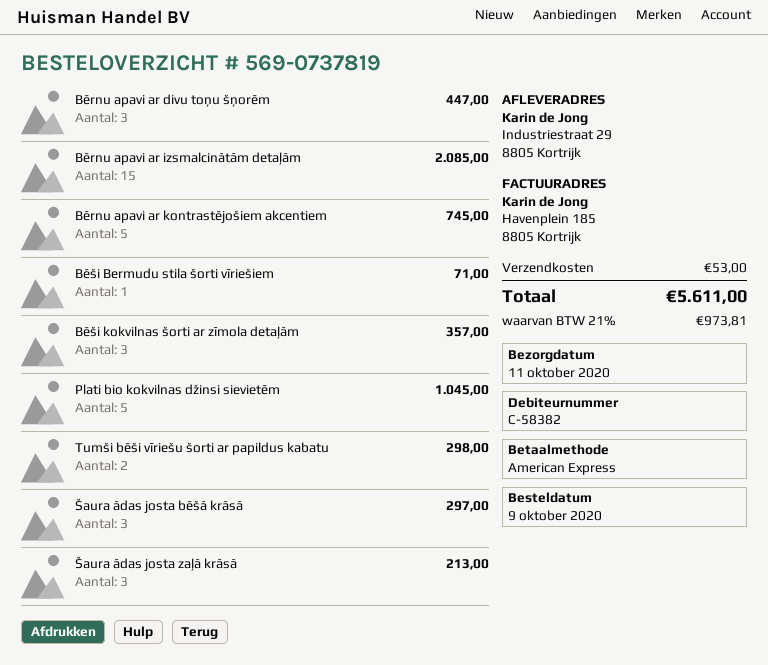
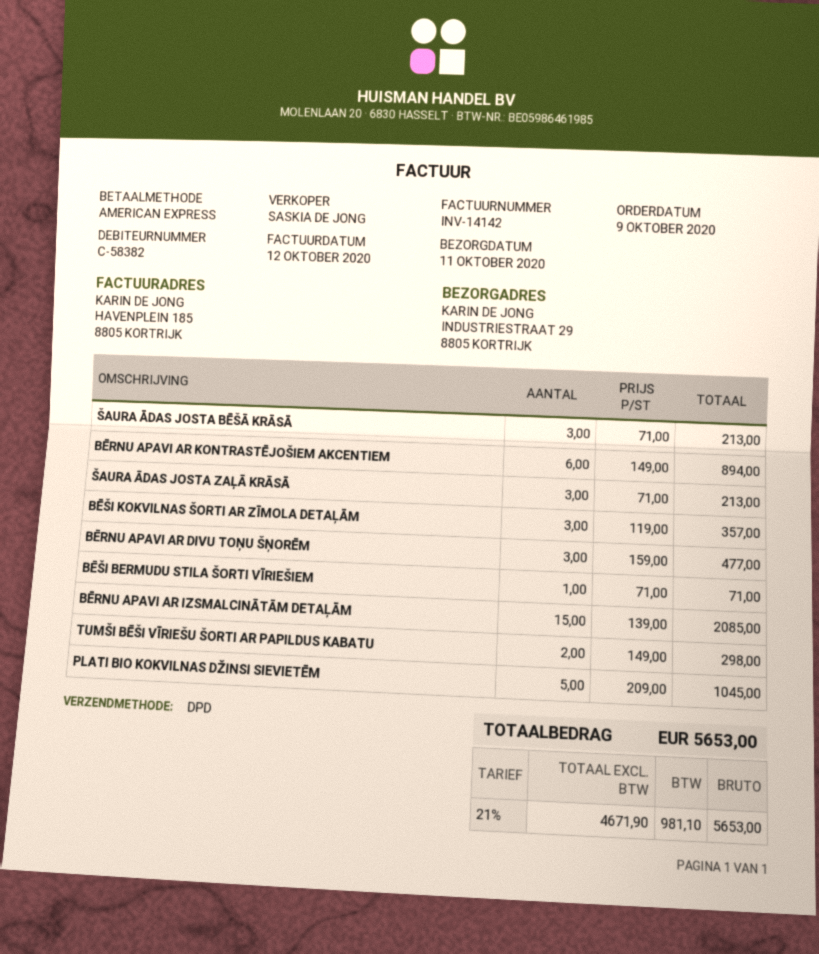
Bērnu apavi ar divu toņu šņorēm: 3 for 447.00 -> 3 for 477.00
Bērnu apavi ar kontrastējošiem akcentiem: 5 for 745.00 -> 6 for 894.00
Šaura ādas josta bēšā krāsā: 3 for 297.00 -> 3 for 213.00
shipping: 53.00 -> none
tax: 21% = 973.81 -> 21% = 981.10
total: 5611.00 -> 5653.00

